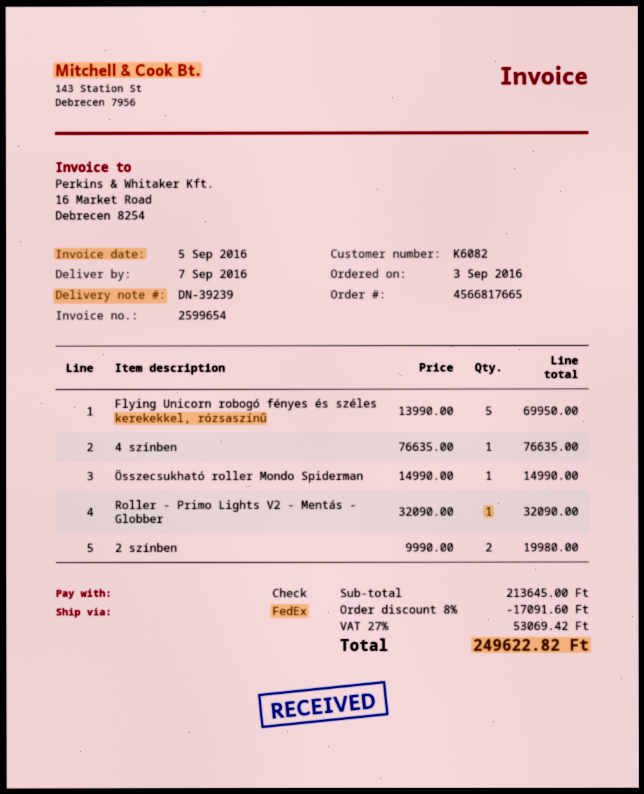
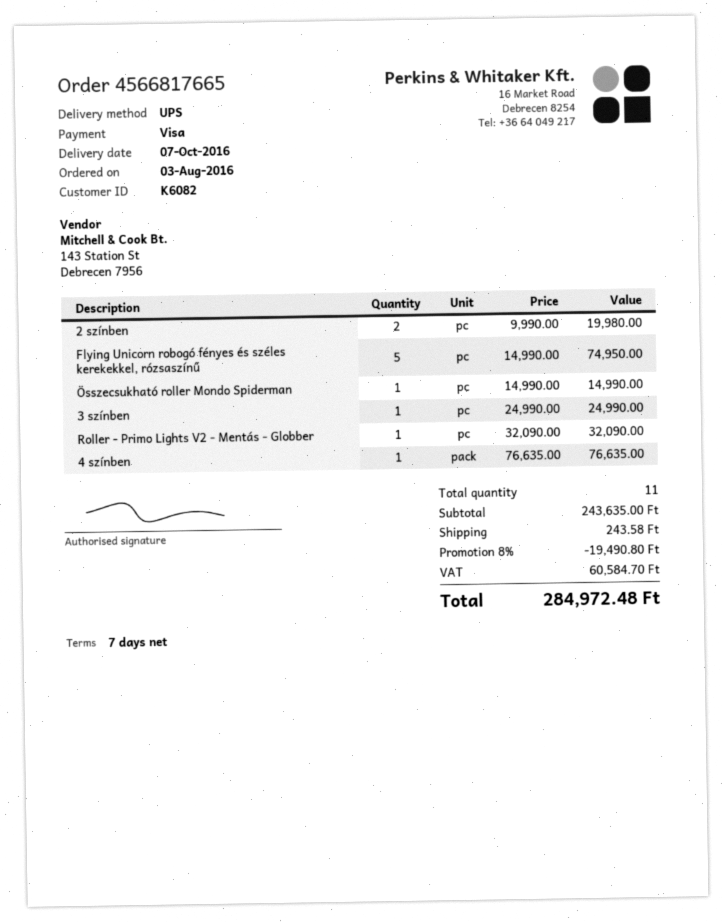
order date: 2016-09-03 -> 2016-08-03
delivery date: 2016-09-07 -> 2016-10-07
payment method: cheque -> Visa
shipping method: FedEx -> UPS
Flying Unicorn robogó fényes és széles kerekekkel, rózsaszínű: 5 x 13990.00 = 69950.00 -> 5 x 14990.00 = 74950.00
3 színben: none -> 1 x 24990.00 = 24990.00
subtotal: 213645.00 -> 243635.00
discount: 8% = 17091.60 -> 8% = 19490.80
shipping: none -> 243.58
tax: 53069.42 -> 60584.70
total: 249622.82 -> 284972.48

